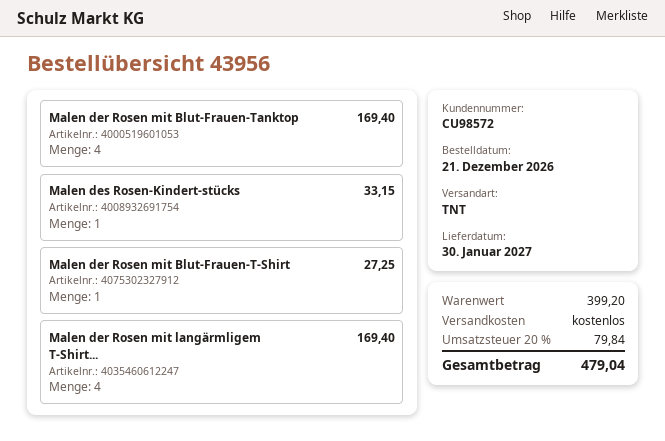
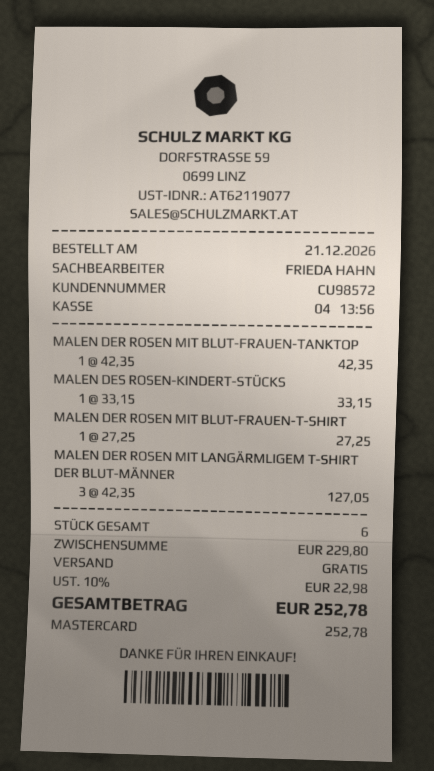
Malen der Rosen mit Blut-Frauen-Tanktop: 4 for 169.40 -> 1 for 42.35
Malen der Rosen mit langärmligem T-Shirt...: 4 for 169.40 -> 3 for 127.05
subtotal: 399.20 -> 229.80
tax: 20% = 79.84 -> 10% = 22.98
total: 479.04 -> 252.78

